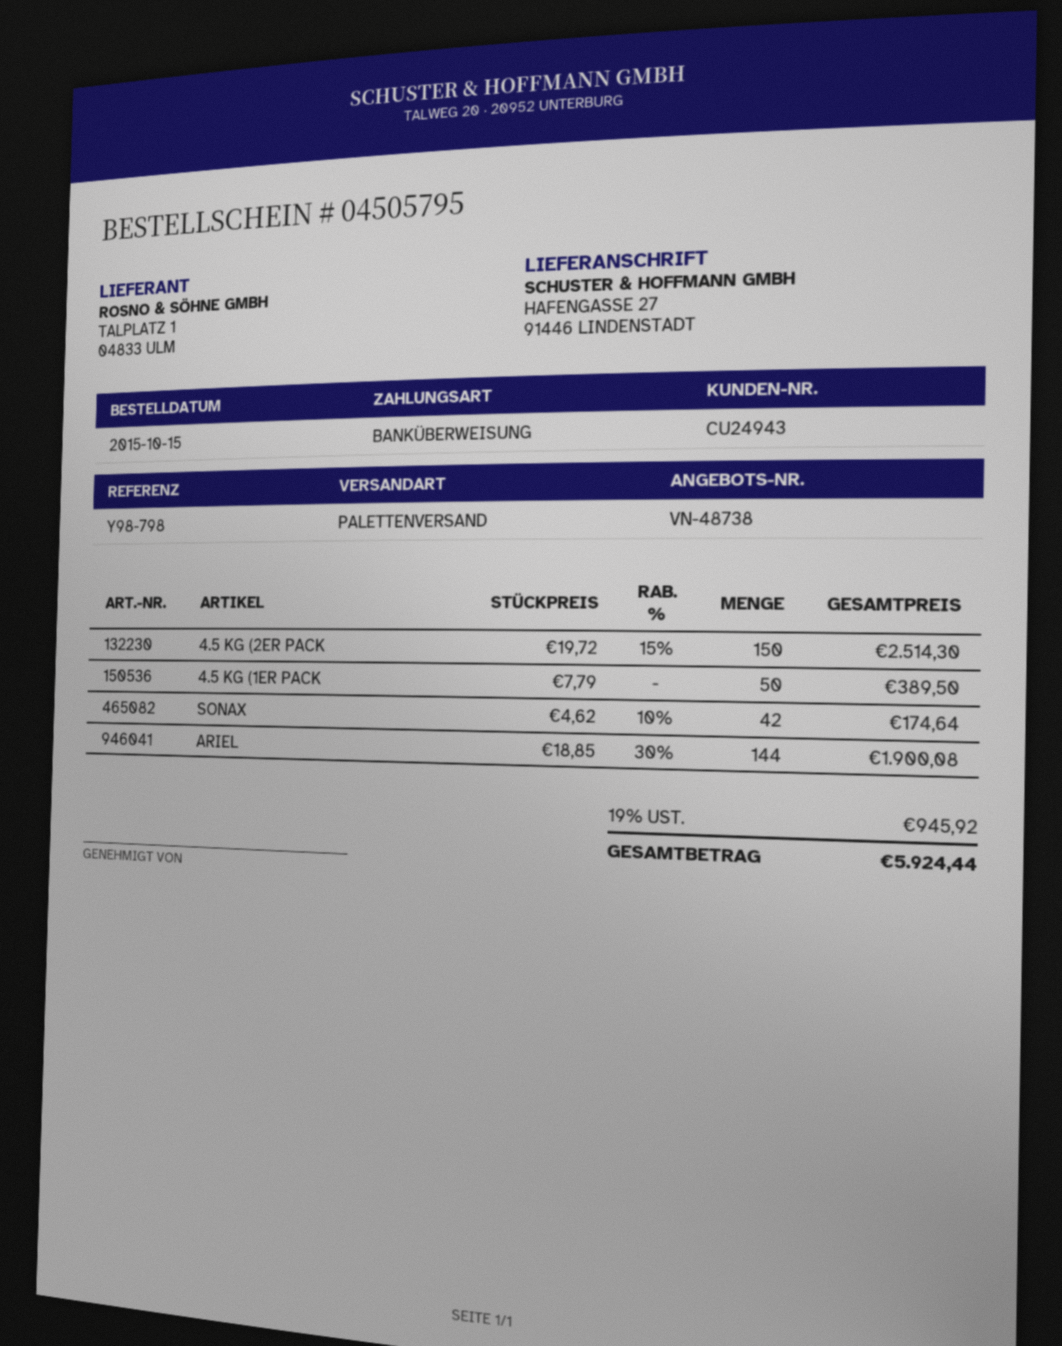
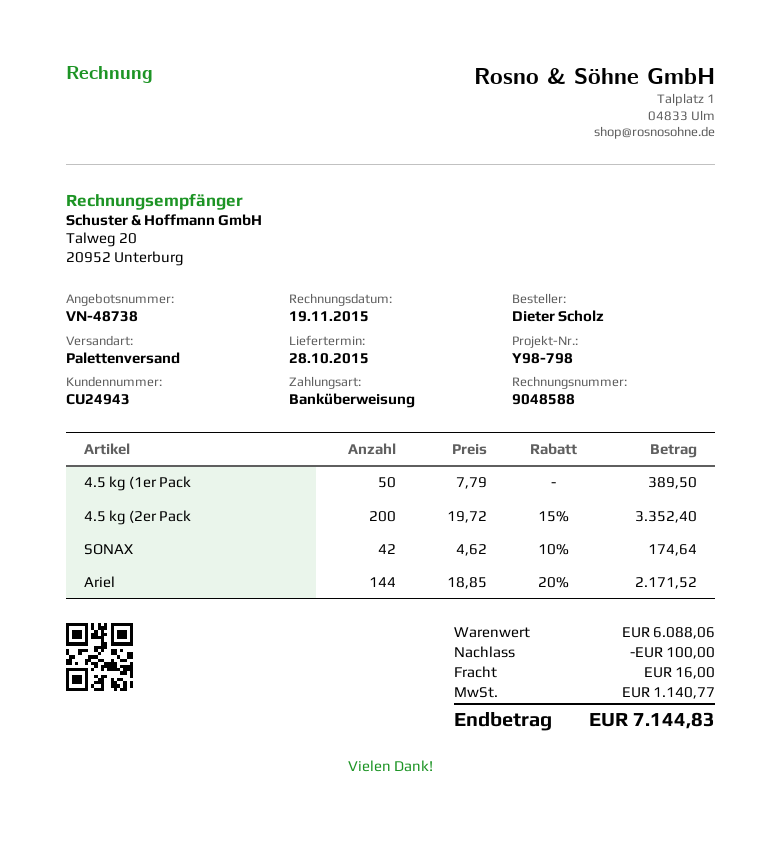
4.5 KG (2ER PACK: 150 x 19.72 - 15% = 2514.30 -> 200 x 19.72 - 15% = 3352.40
ARIEL: 144 x 18.85 - 30% = 1900.08 -> 144 x 18.85 - 20% = 2171.52
discount: none -> 100.00
shipping: none -> 16.00
tax: 945.92 -> 1140.77
total: 5924.44 -> 7144.83

